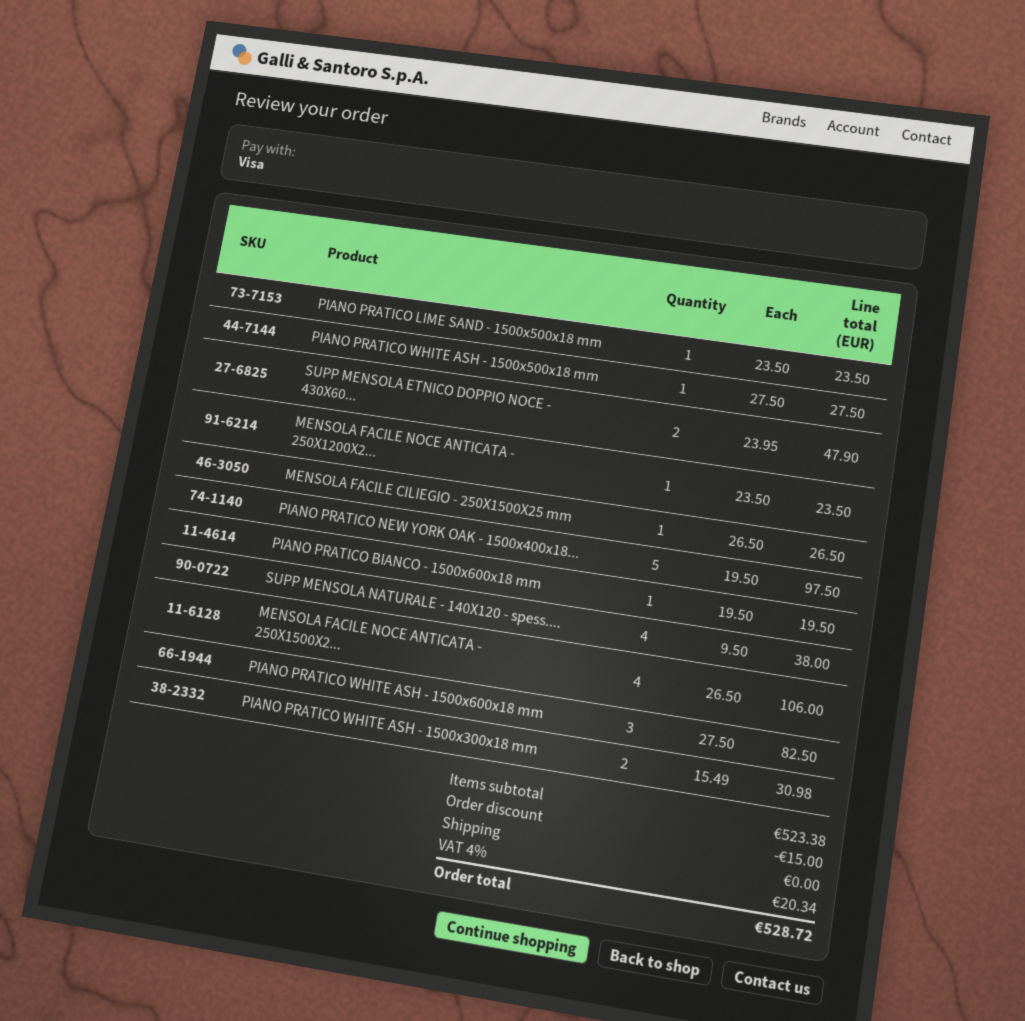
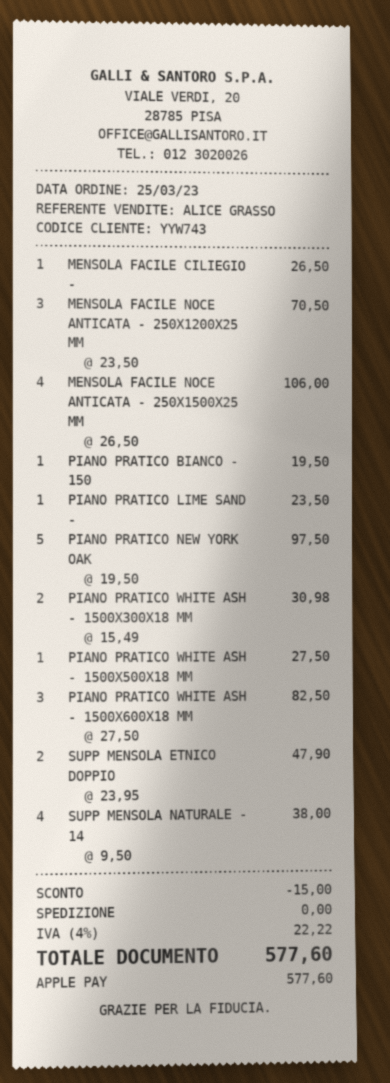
payment method: Visa -> Apple Pay
MENSOLA FACILE NOCE ANTICATA - 250X1200X2...: 1 x 23.50 = 23.50 -> 3 x 23.50 = 70.50
tax: 4% = 20.34 -> 4% = 22.22
total: 528.72 -> 577.60

